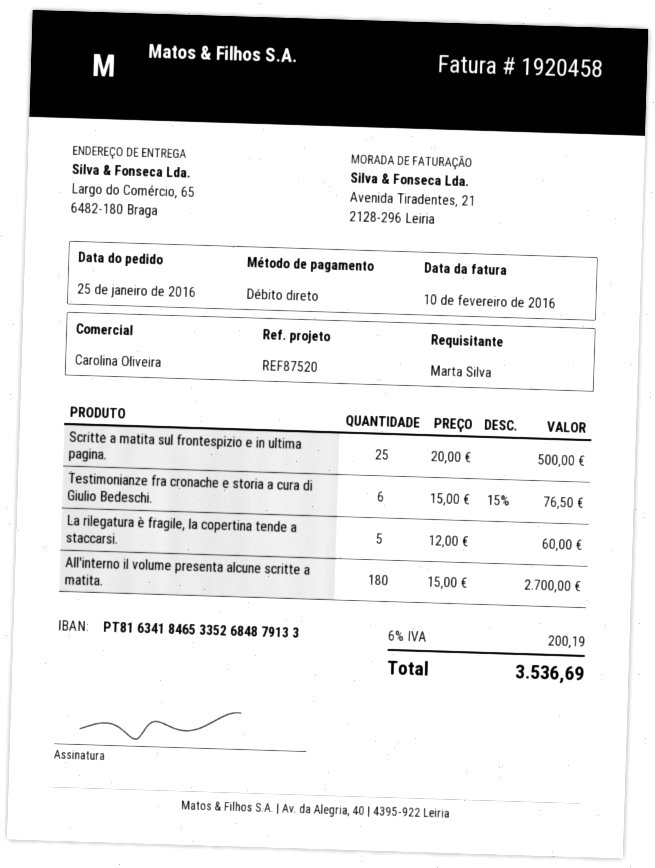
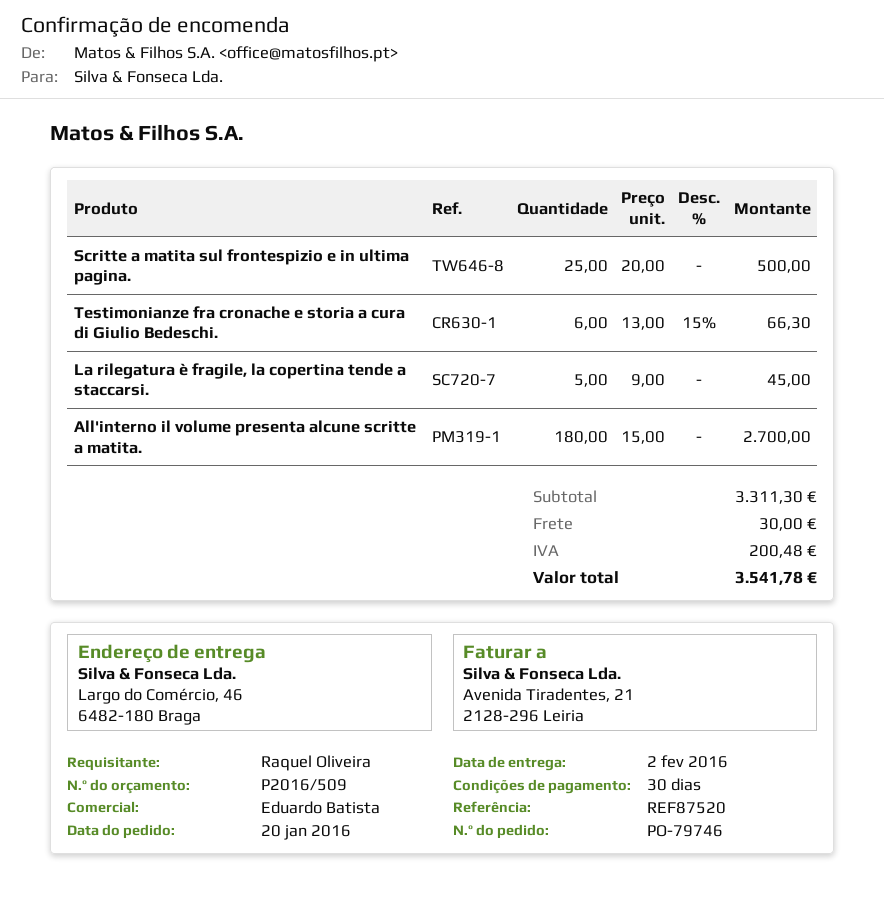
order date: 2016-01-25 -> 2016-01-20
ordered by: Marta Silva -> Raquel Oliveira
sales rep: Carolina Oliveira -> Eduardo Batista
ship to: Largo do Comércio, 65, 6482-180 Braga -> Largo do Comércio, 46, 6482-180 Braga
Testimonianze fra cronache e storia a cura di Giulio Bedeschi.: 6 x 15.00 - 15% = 76.50 -> 6 x 13.00 - 15% = 66.30
La rilegatura è fragile, la copertina tende a staccarsi.: 5 x 12.00 = 60.00 -> 5 x 9.00 = 45.00
shipping: none -> 30.00
tax: 200.19 -> 200.48
total: 3536.69 -> 3541.78

